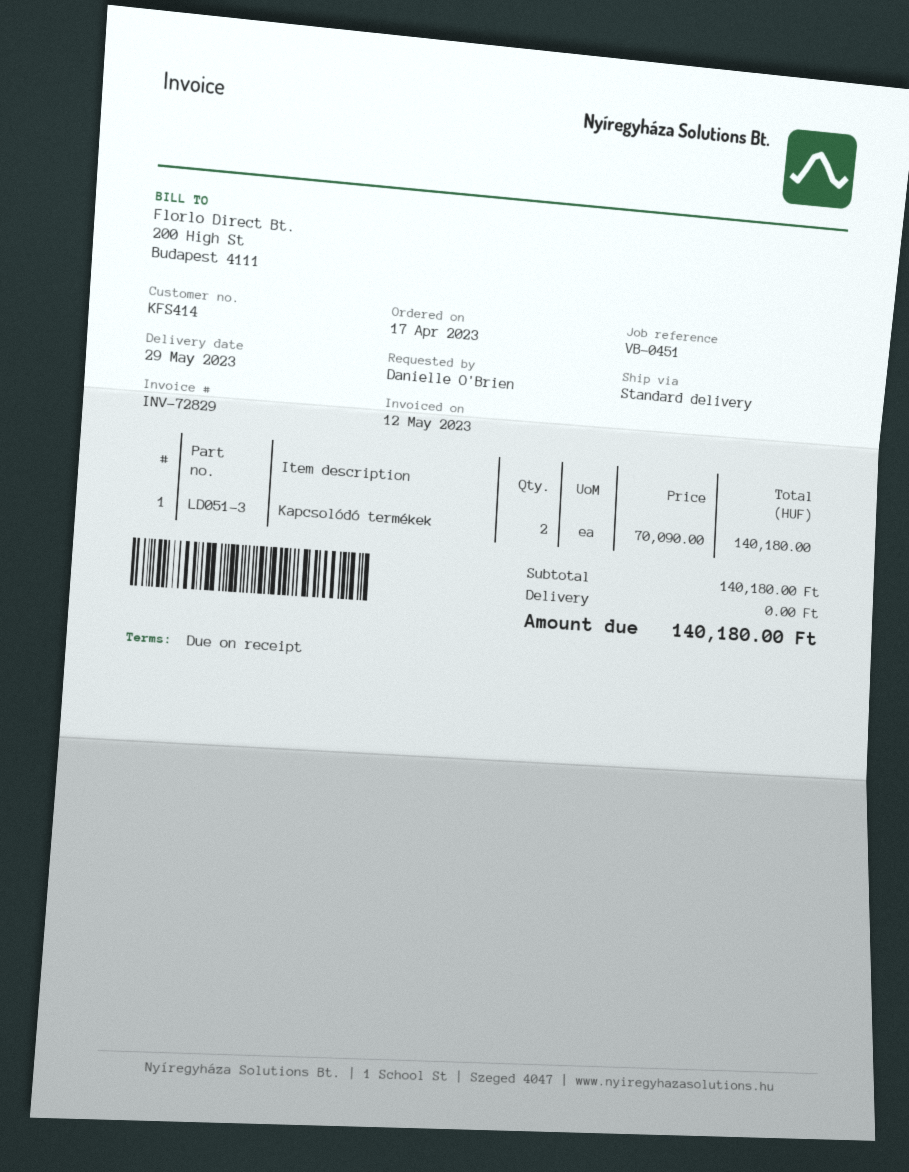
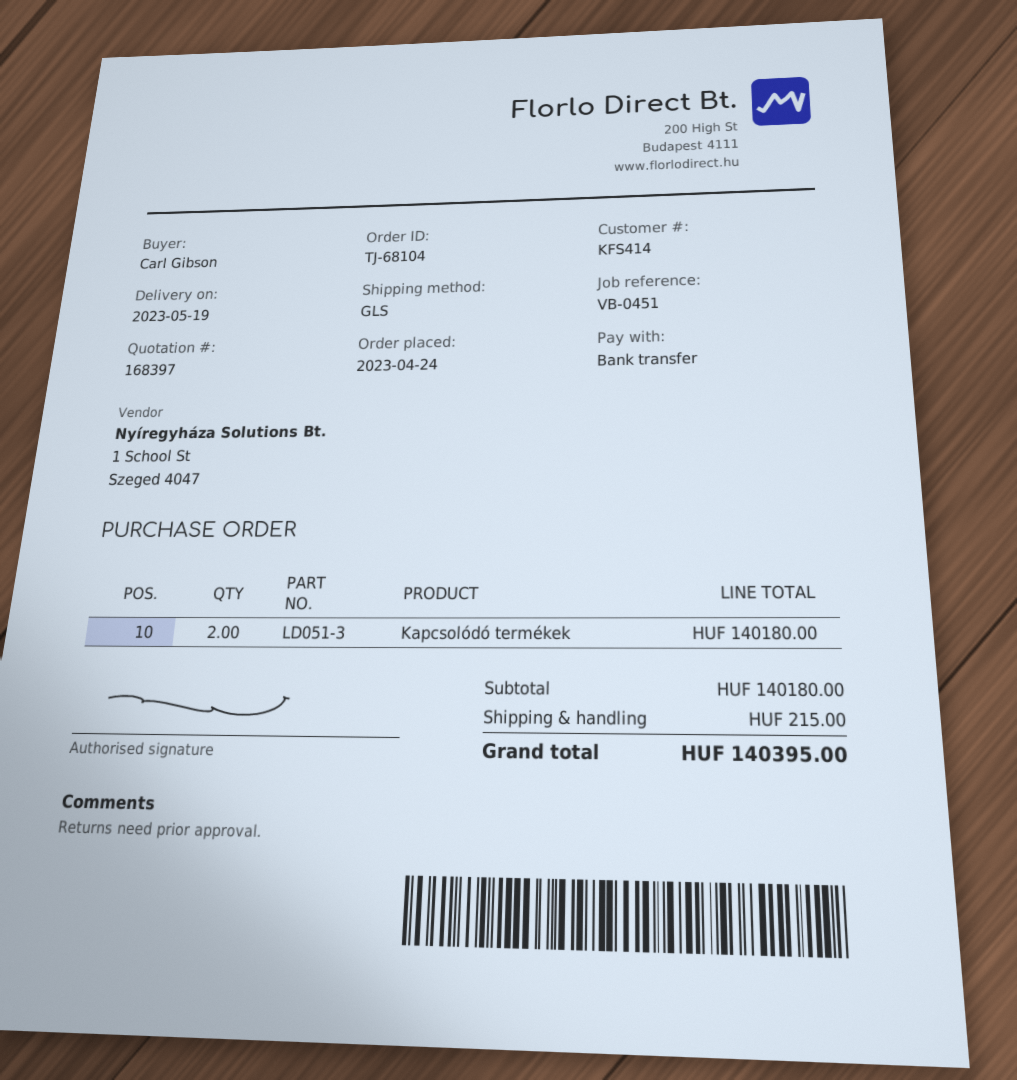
order date: 2023-04-17 -> 2023-04-24
delivery date: 2023-05-29 -> 2023-05-19
ordered by: Danielle O'Brien -> Carl Gibson
shipping method: standard -> GLS
shipping: 0.00 -> 215.00
total: 140180.00 -> 140395.00

